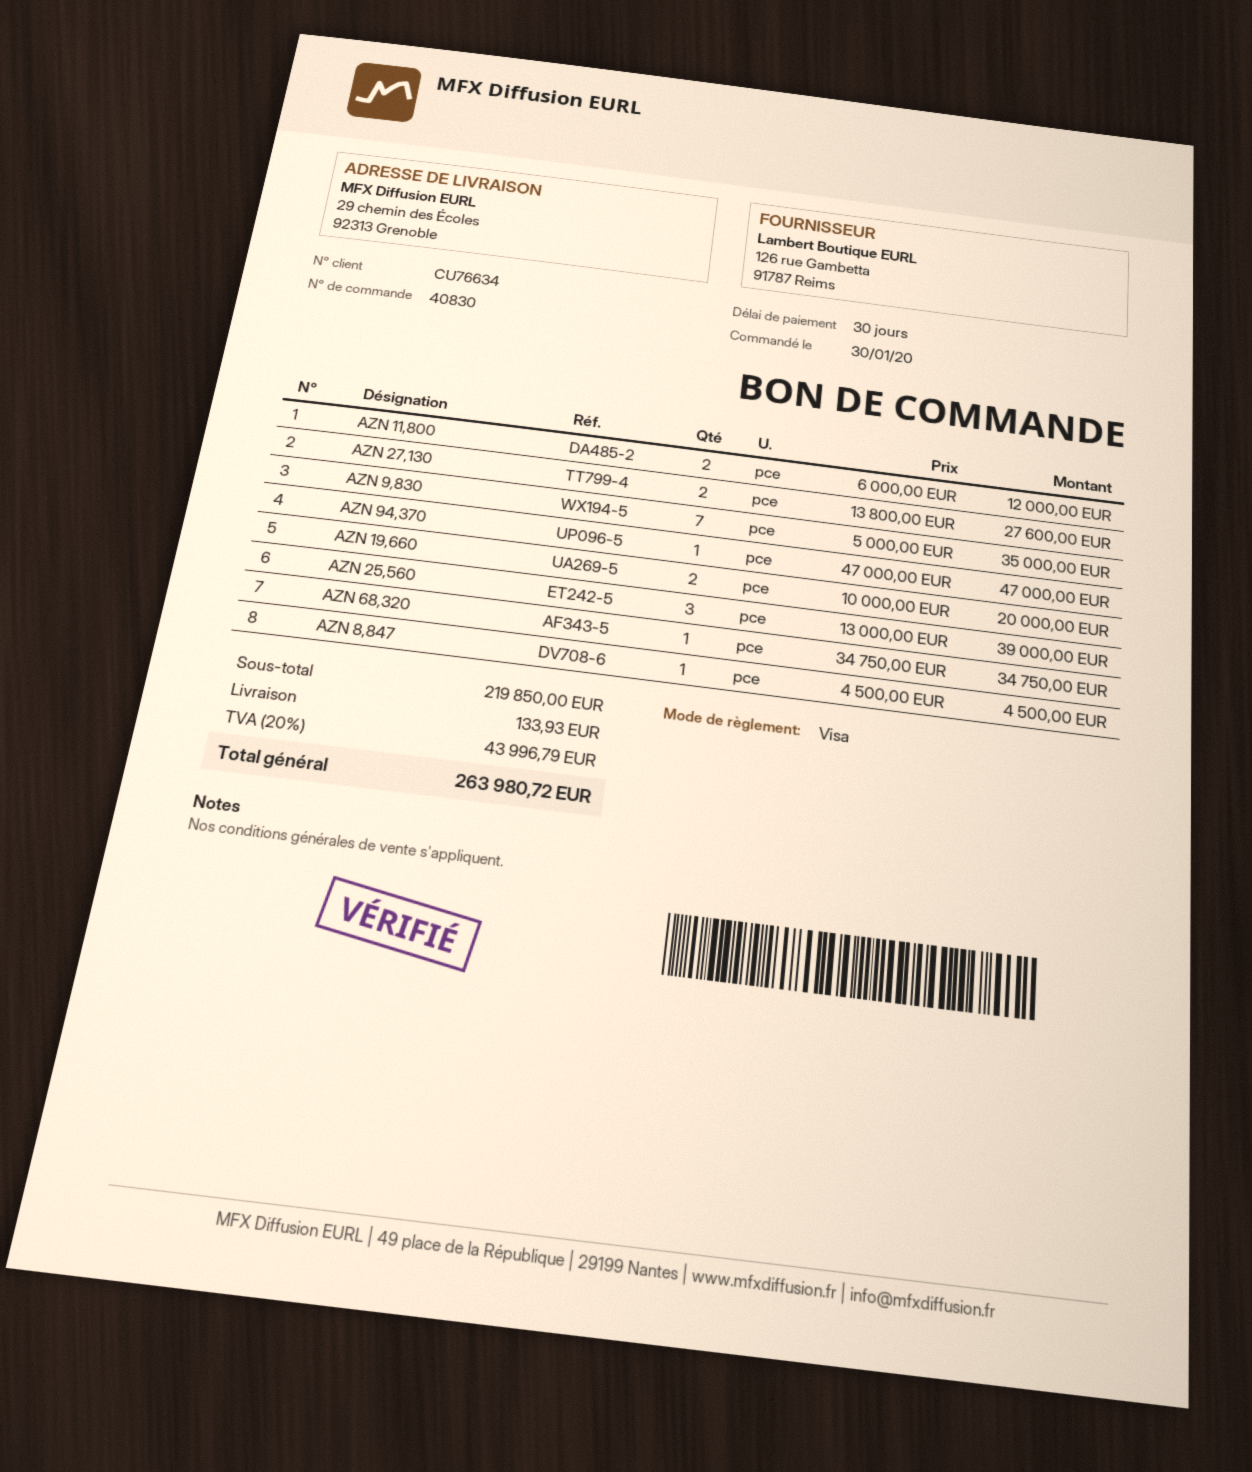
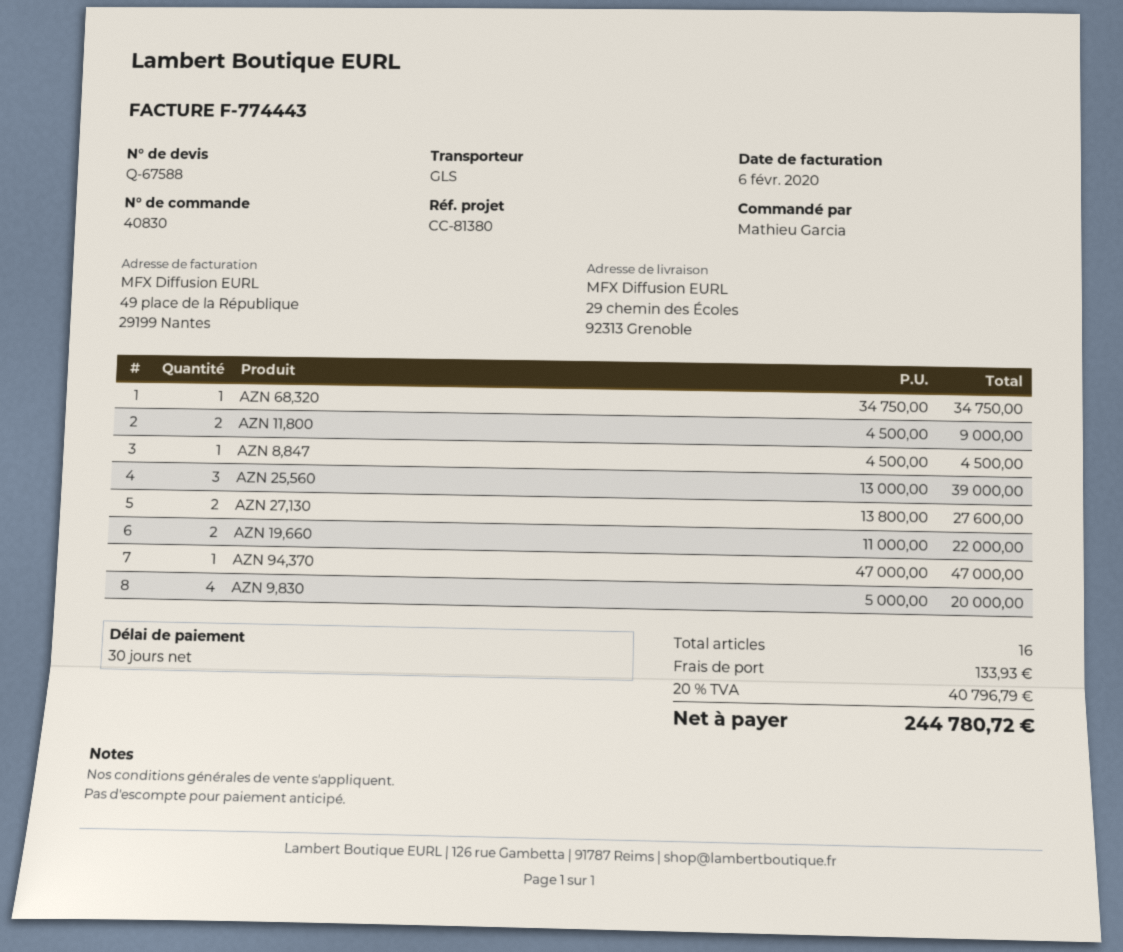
AZN 11,800: 2 x 6000.00 = 12000.00 -> 2 x 4500.00 = 9000.00
AZN 9,830: 7 x 5000.00 = 35000.00 -> 4 x 5000.00 = 20000.00
AZN 19,660: 2 x 10000.00 = 20000.00 -> 2 x 11000.00 = 22000.00
tax: 20% = 43996.79 -> 20% = 40796.79
total: 263980.72 -> 244780.72

